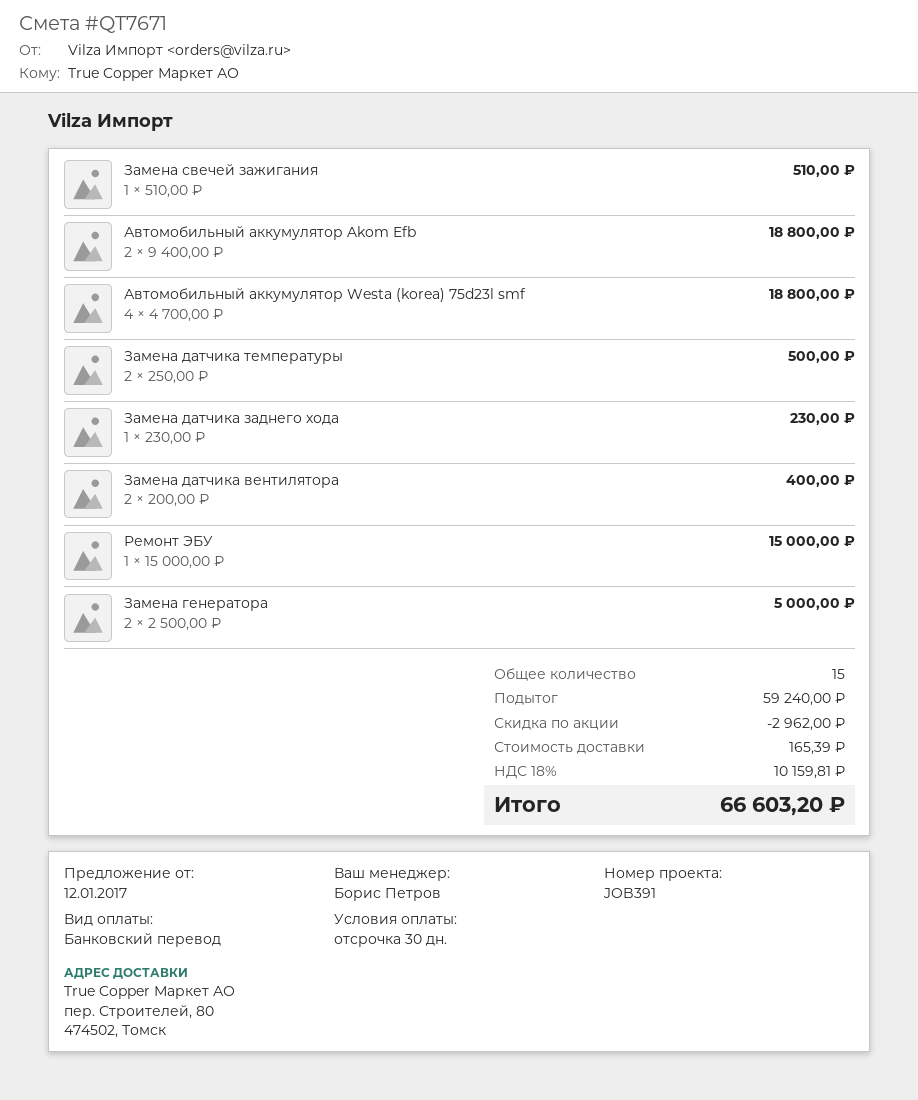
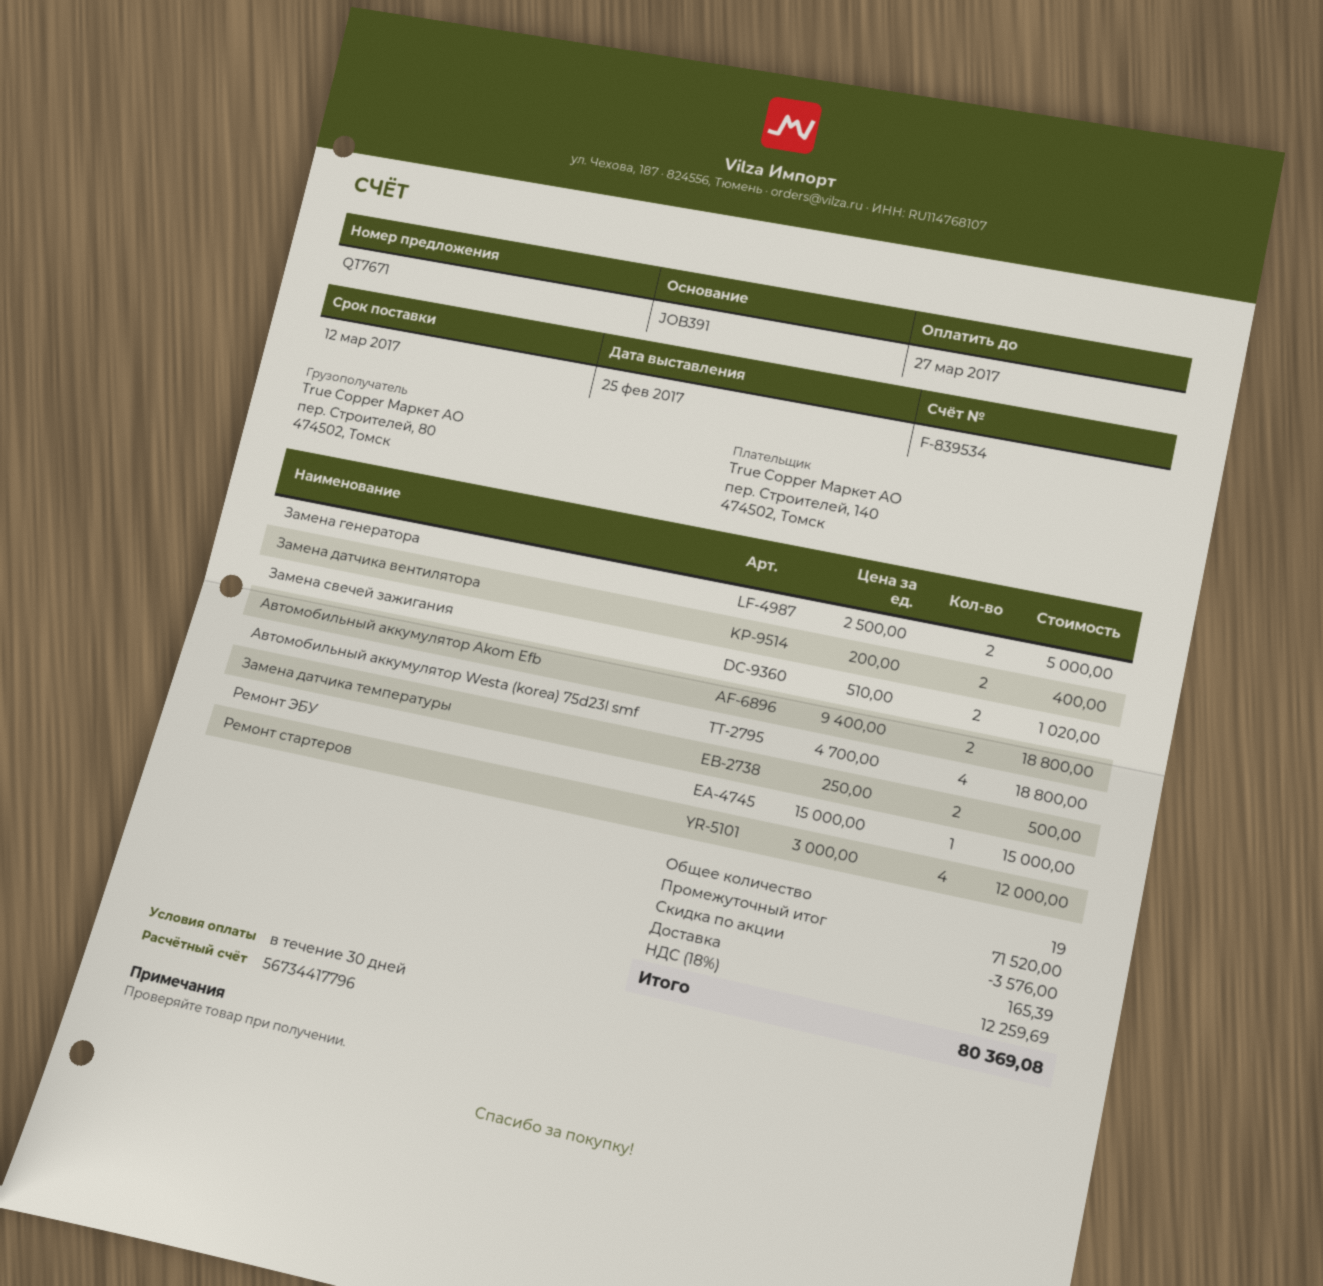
Замена свечей зажигания: 1 x 510.00 = 510.00 -> 2 x 510.00 = 1020.00
Замена датчика заднего хода: 1 x 230.00 = 230.00 -> none
Ремонт стартеров: none -> 4 x 3000.00 = 12000.00
total quantity: 15 -> 19
subtotal: 59240.00 -> 71520.00
discount: 2962.00 -> 3576.00
tax: 18% = 10159.81 -> 18% = 12259.69
total: 66603.20 -> 80369.08

